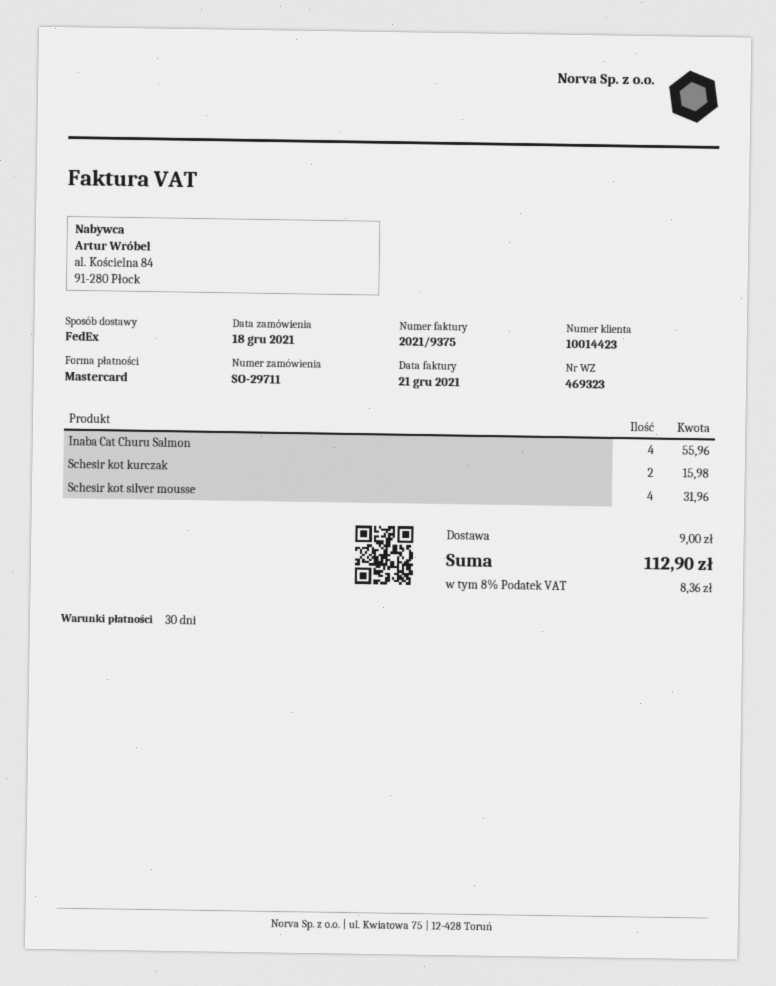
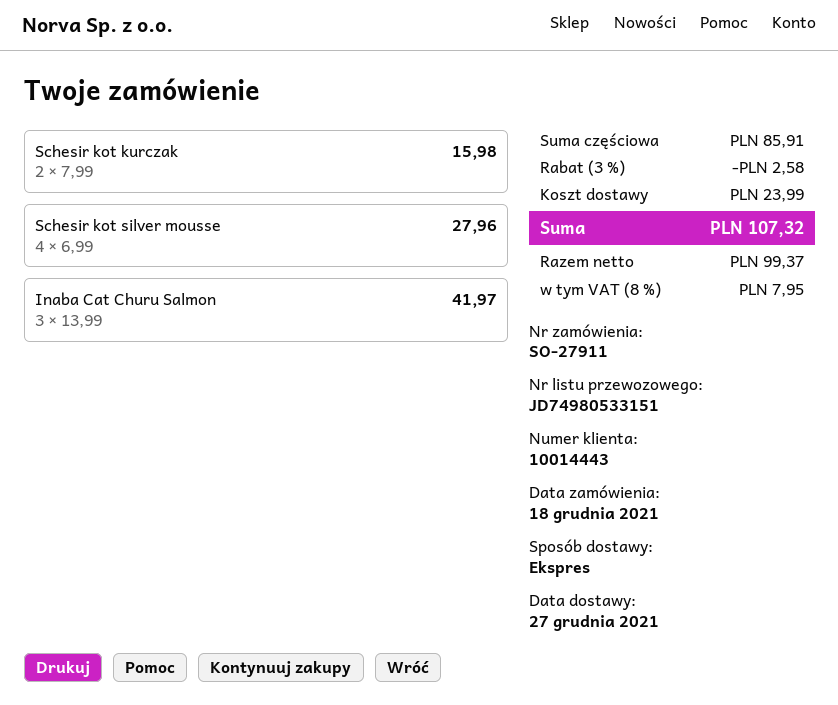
order number: SO-29711 -> SO-27911
customer number: 10014423 -> 10014443
shipping method: FedEx -> express
Inaba Cat Churu Salmon: 4 for 55.96 -> 3 for 41.97
Schesir kot silver mousse: 4 for 31.96 -> 4 for 27.96
discount: none -> 3% = 2.58
shipping: 9.00 -> 23.99
tax: 8% = 8.36 -> 8% = 7.95
total: 112.90 -> 107.32

